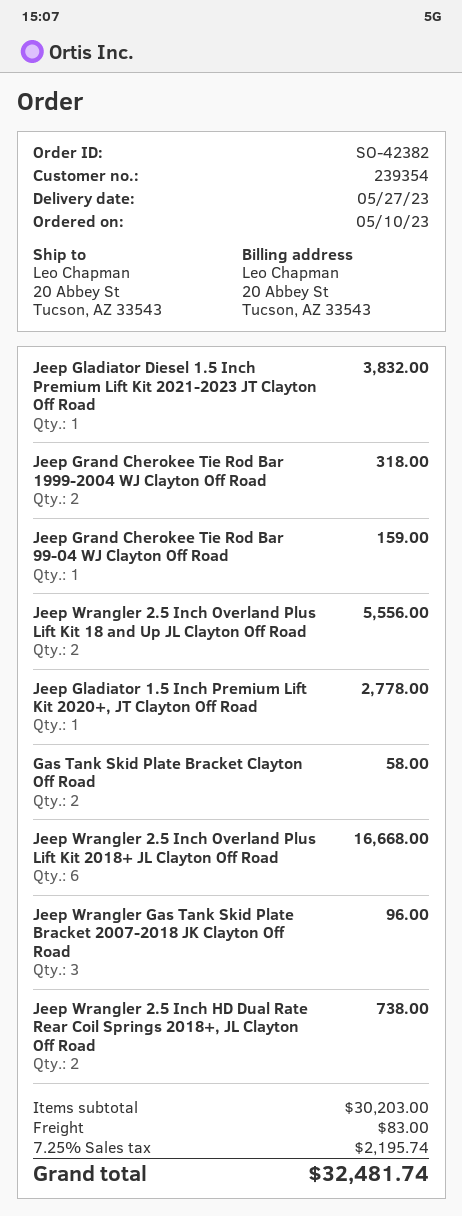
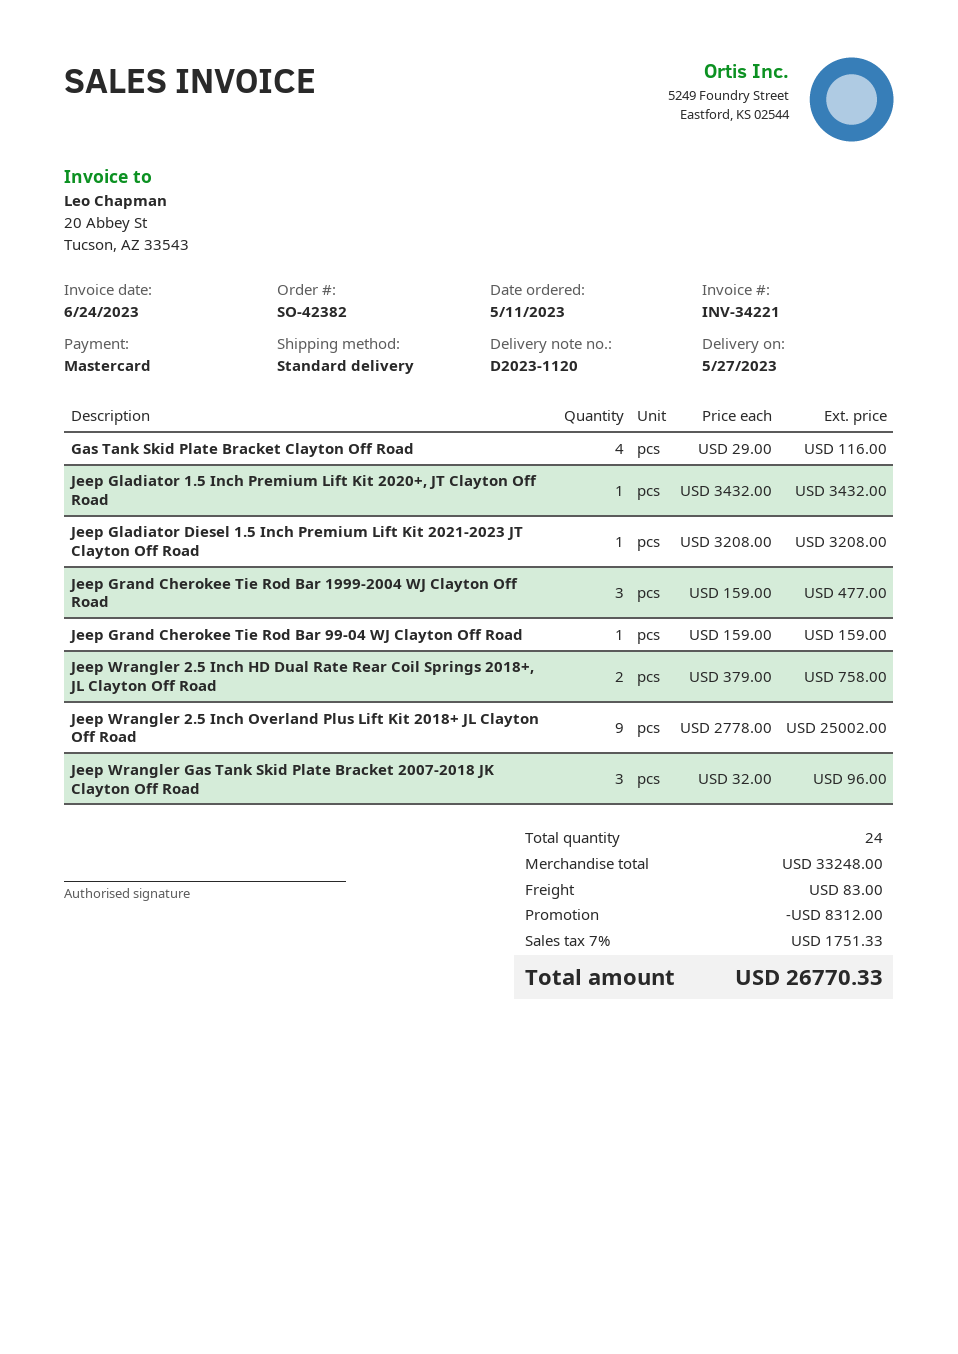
order date: 2023-05-10 -> 2023-05-11
Jeep Gladiator Diesel 1.5 Inch Premium Lift Kit 2021-2023 JT Clayton Off Road: 1 for 3832.00 -> 1 for 3208.00
Jeep Grand Cherokee Tie Rod Bar 1999-2004 WJ Clayton Off Road: 2 for 318.00 -> 3 for 477.00
Jeep Wrangler 2.5 Inch Overland Plus Lift Kit 18 and Up JL Clayton Off Road: 2 for 5556.00 -> none
Jeep Gladiator 1.5 Inch Premium Lift Kit 2020+, JT Clayton Off Road: 1 for 2778.00 -> 1 for 3432.00
Gas Tank Skid Plate Bracket Clayton Off Road: 2 for 58.00 -> 4 for 116.00
Jeep Wrangler 2.5 Inch Overland Plus Lift Kit 2018+ JL Clayton Off Road: 6 for 16668.00 -> 9 for 25002.00
Jeep Wrangler 2.5 Inch HD Dual Rate Rear Coil Springs 2018+, JL Clayton Off Road: 2 for 738.00 -> 2 for 758.00
subtotal: 30203.00 -> 33248.00
discount: none -> 8312.00
tax: 7.25% = 2195.74 -> 7% = 1751.33
total: 32481.74 -> 26770.33

